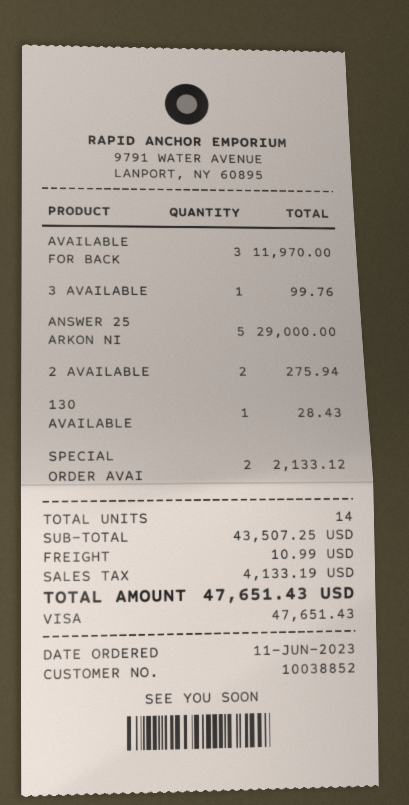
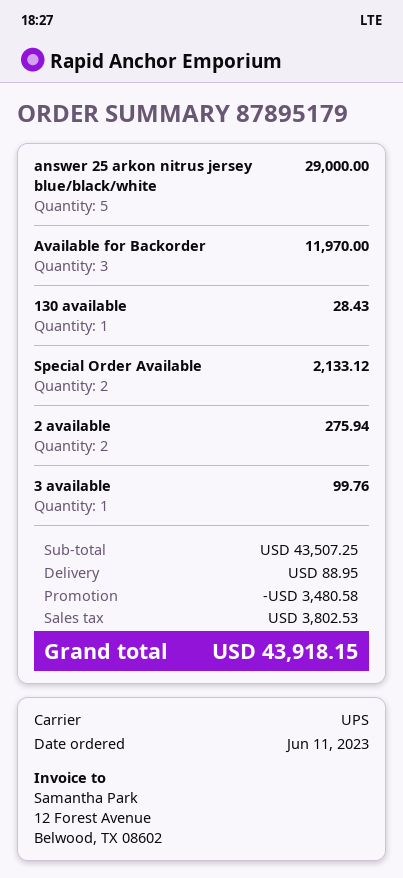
discount: none -> 3480.58
shipping: 10.99 -> 88.95
tax: 4133.19 -> 3802.53
total: 47651.43 -> 43918.15

